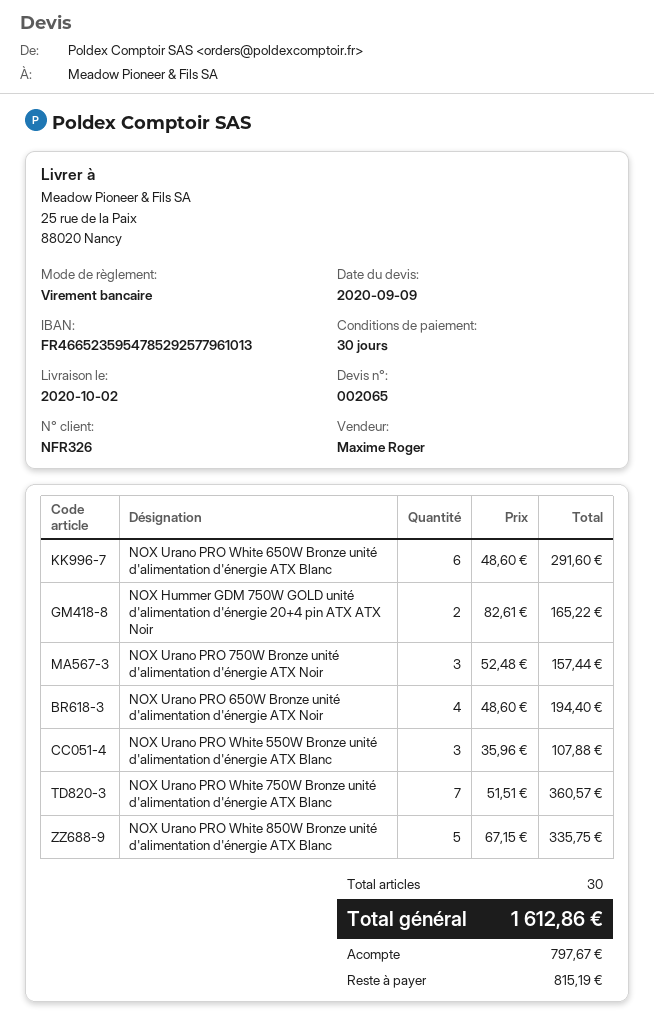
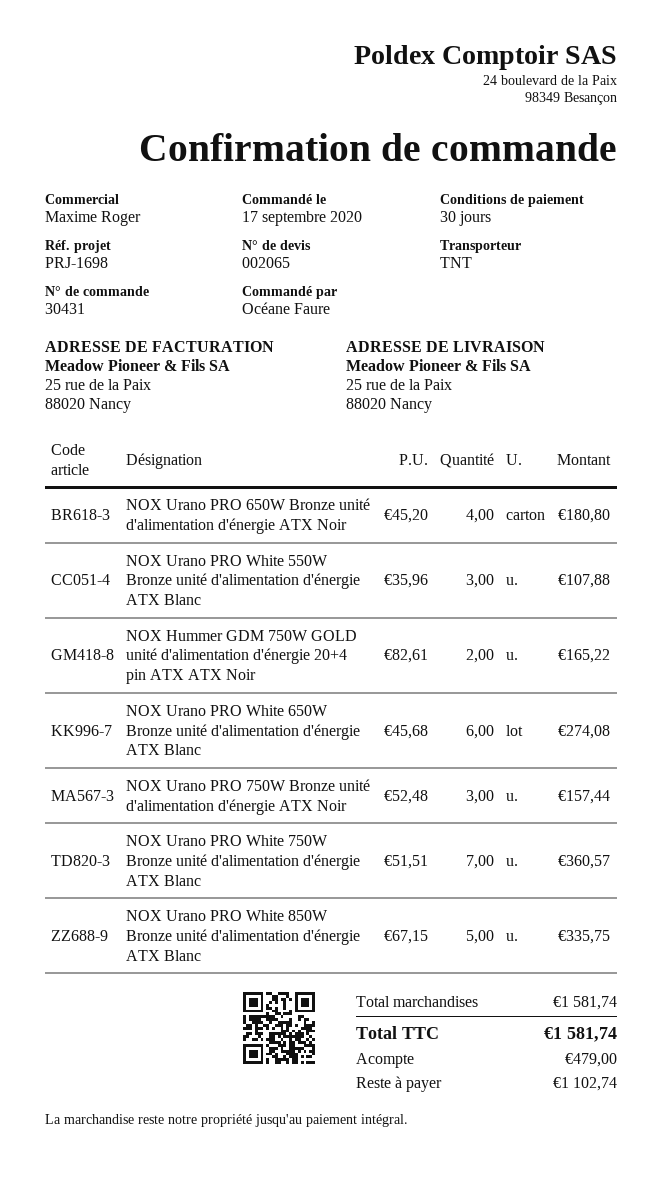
NOX Urano PRO White 650W Bronze unité d'alimentation d'énergie ATX Blanc: 6 x 48.60 = 291.60 -> 6 x 45.68 = 274.08
NOX Urano PRO 650W Bronze unité d'alimentation d'énergie ATX Noir: 4 x 48.60 = 194.40 -> 4 x 45.20 = 180.80
total: 1612.86 -> 1581.74
deposit: 797.67 -> 479.00
balance: 815.19 -> 1102.74

